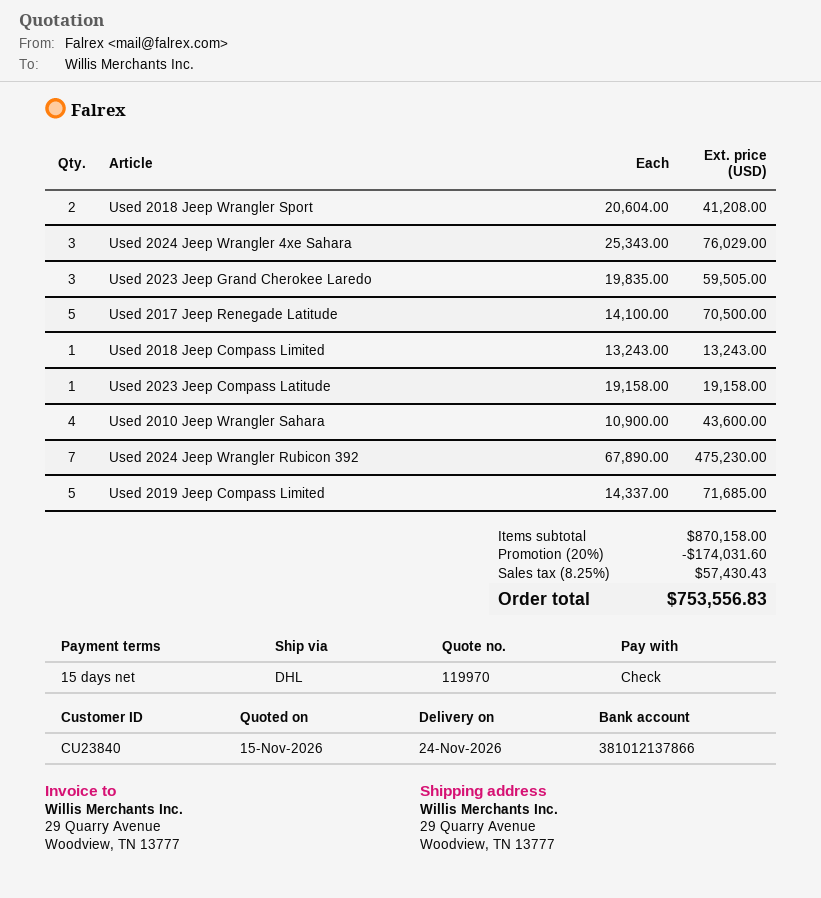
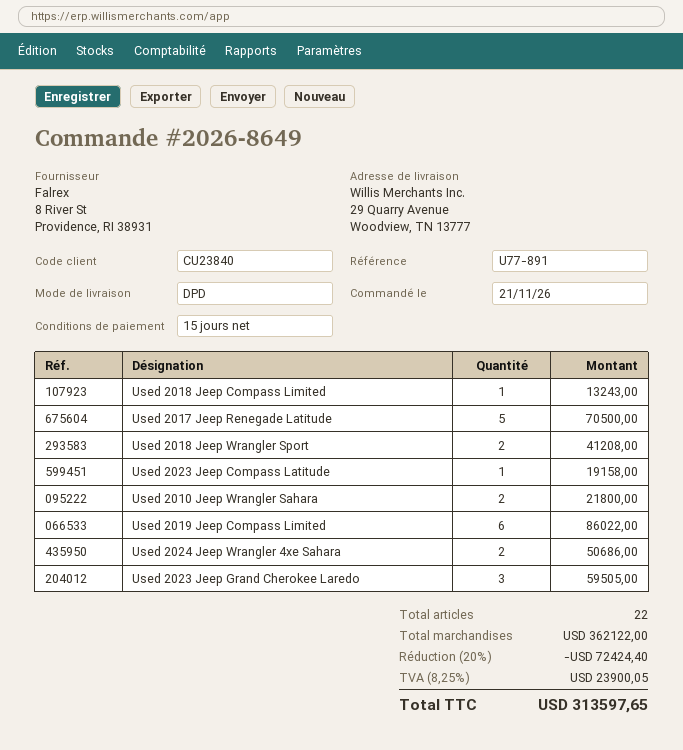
shipping method: DHL -> DPD
Used 2024 Jeep Wrangler 4xe Sahara: 3 for 76029.00 -> 2 for 50686.00
Used 2010 Jeep Wrangler Sahara: 4 for 43600.00 -> 2 for 21800.00
Used 2024 Jeep Wrangler Rubicon 392: 7 for 475230.00 -> none
Used 2019 Jeep Compass Limited: 5 for 71685.00 -> 6 for 86022.00
subtotal: 870158.00 -> 362122.00
discount: 20% = 174031.60 -> 20% = 72424.40
tax: 8.25% = 57430.43 -> 8.25% = 23900.05
total: 753556.83 -> 313597.65

